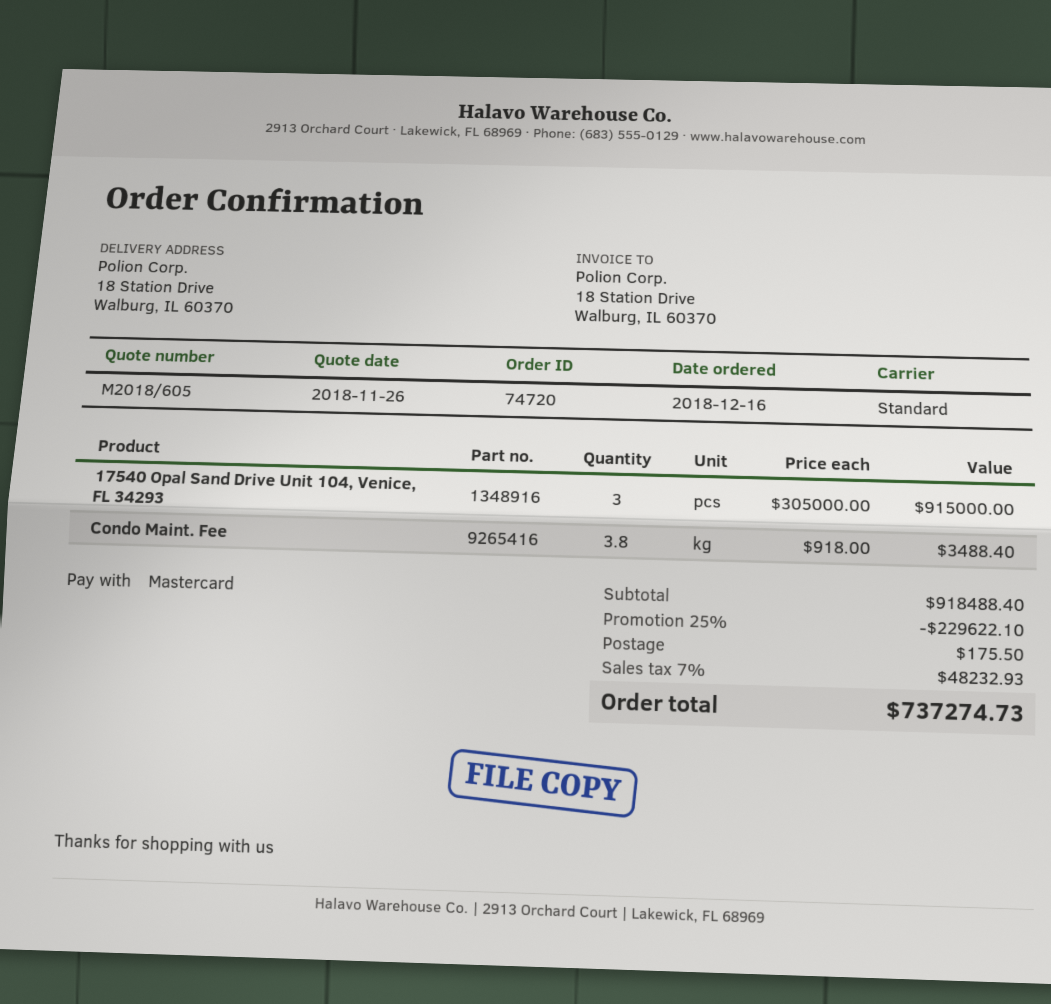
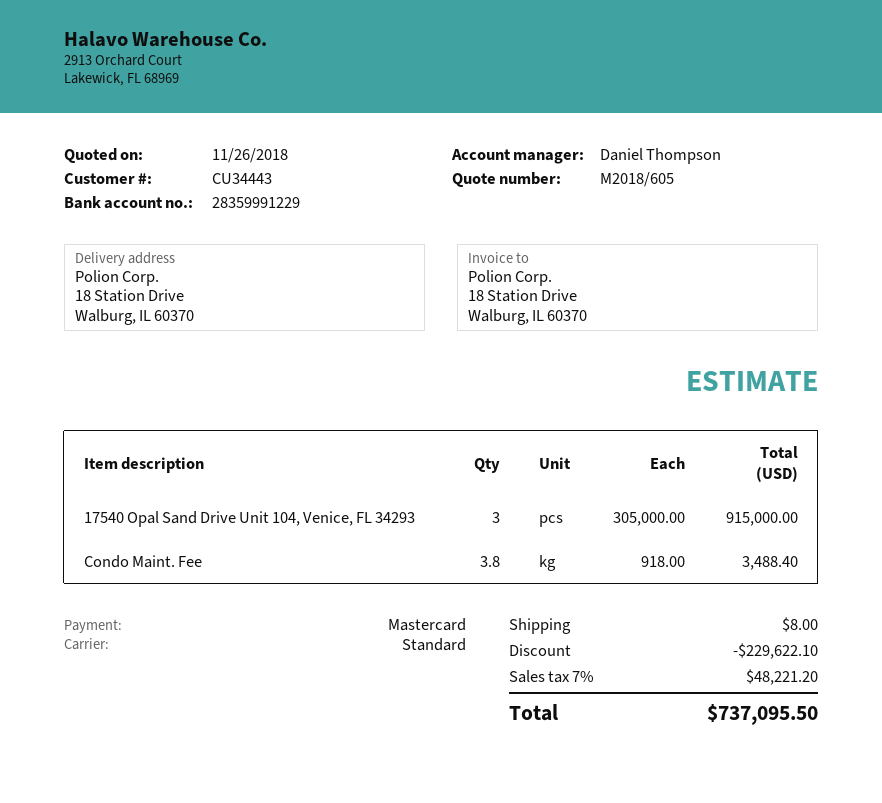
shipping: 175.50 -> 8.00
tax: 7% = 48232.93 -> 7% = 48221.20
total: 737274.73 -> 737095.50

